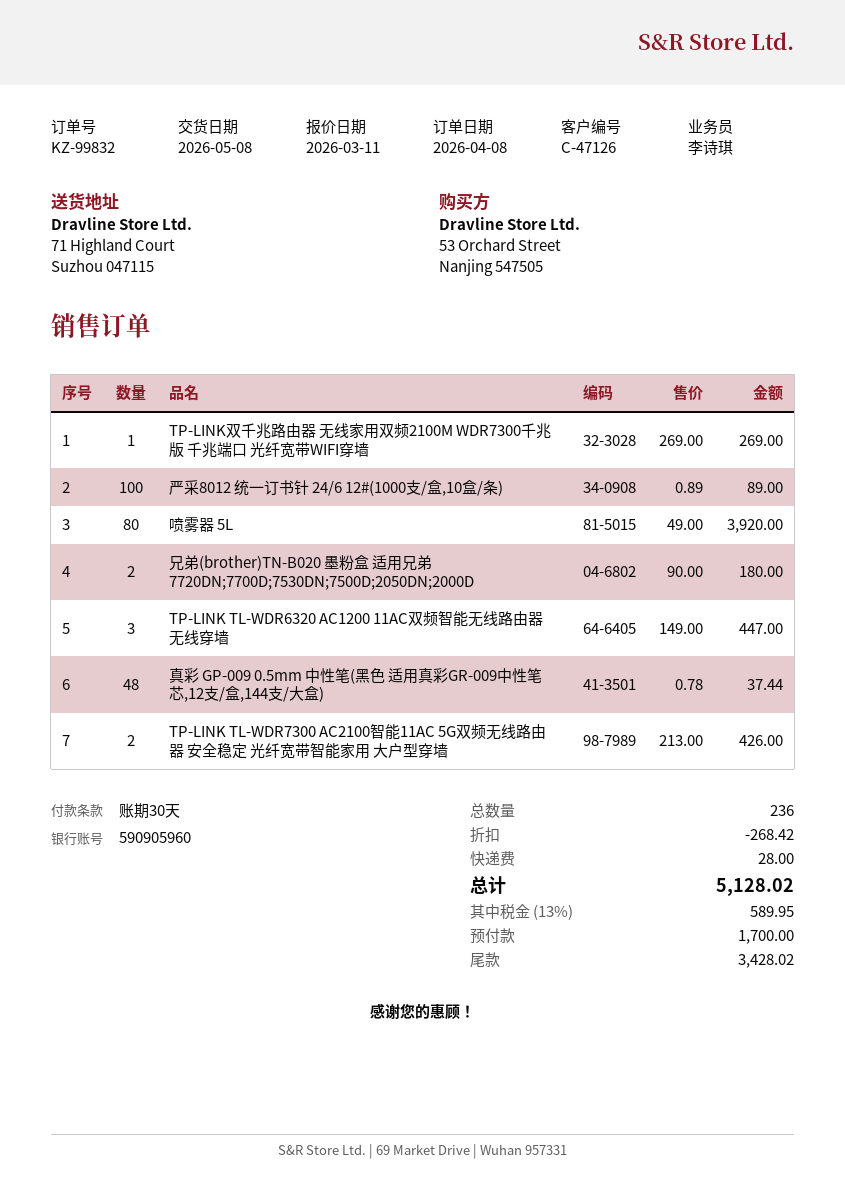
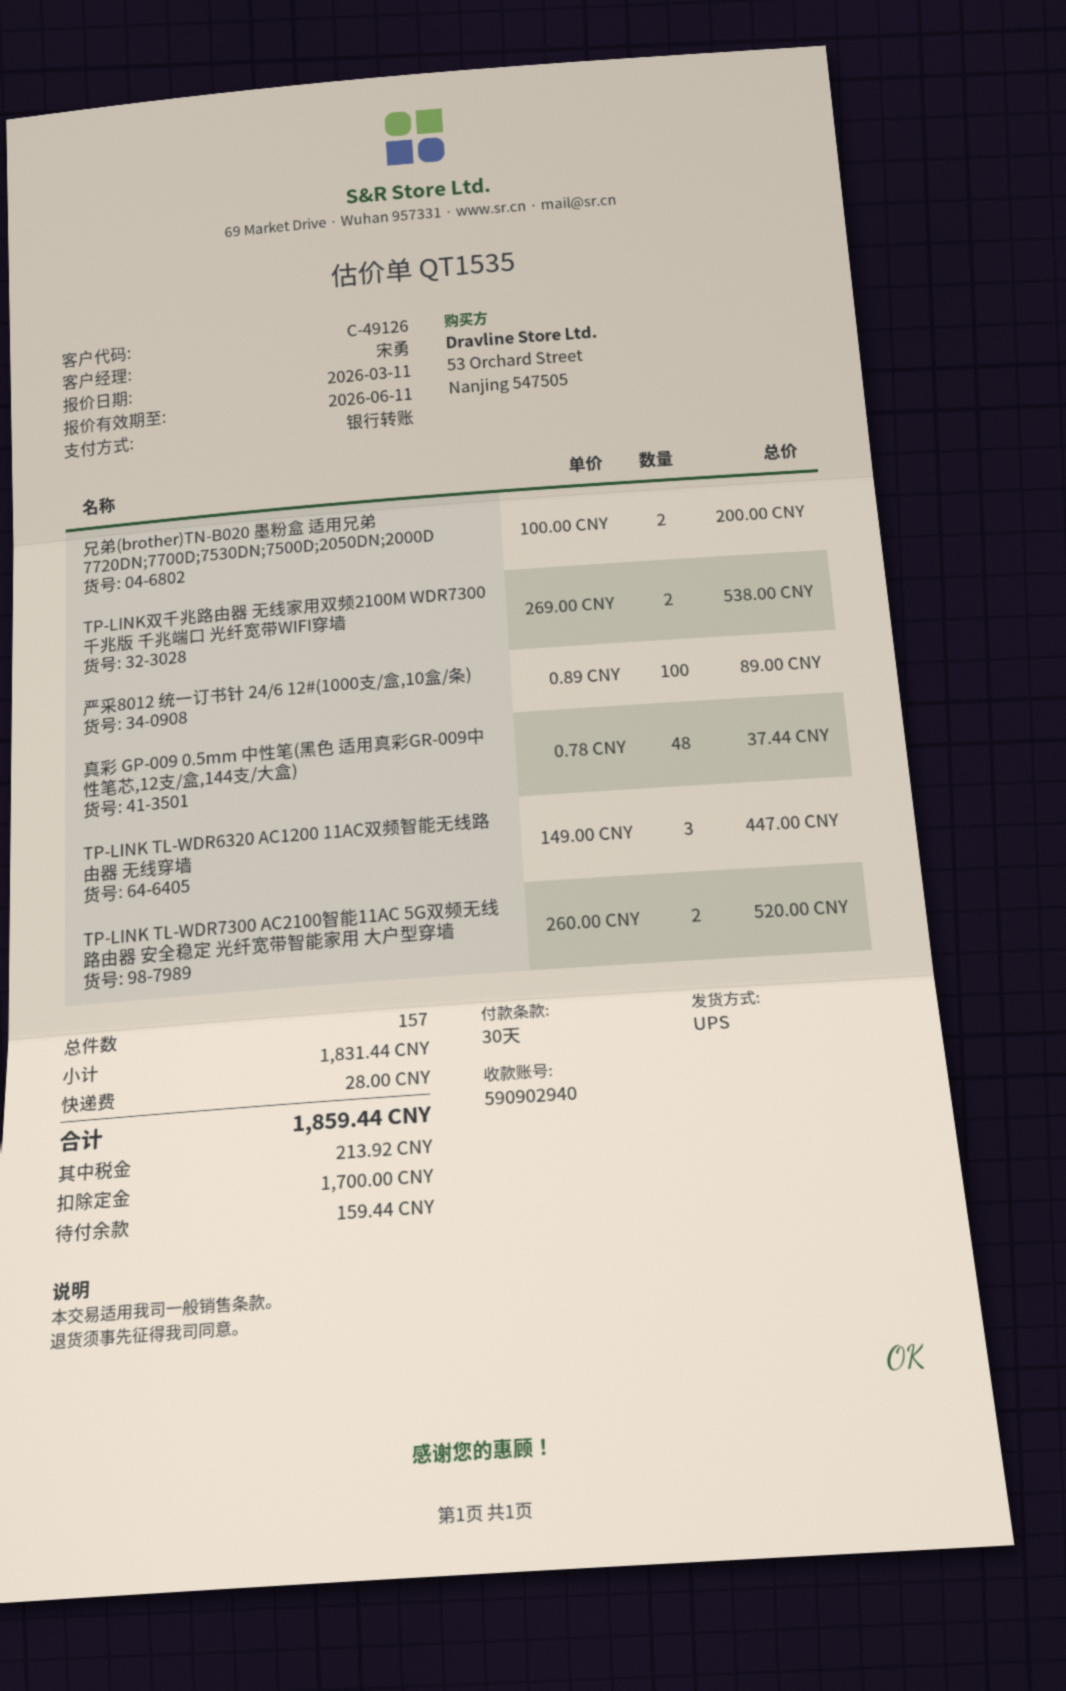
customer number: C-47126 -> C-49126
sales rep: 李诗琪 -> 宋勇
bank account: 590905960 -> 590902940
TP-LINK双千兆路由器 无线家用双频2100M WDR7300千兆版 千兆端口 光纤宽带WIFI穿墙: 1 x 269.00 = 269.00 -> 2 x 269.00 = 538.00
喷雾器 5L: 80 x 49.00 = 3920.00 -> none
兄弟(brother)TN-B020 墨粉盒 适用兄弟 7720DN;7700D;7530DN;7500D;2050DN;2000D: 2 x 90.00 = 180.00 -> 2 x 100.00 = 200.00
TP-LINK TL-WDR7300 AC2100智能11AC 5G双频无线路由器 安全稳定 光纤宽带智能家用 大户型穿墙: 2 x 213.00 = 426.00 -> 2 x 260.00 = 520.00
total quantity: 236 -> 157
discount: 268.42 -> none
tax: 589.95 -> 213.92
total: 5128.02 -> 1859.44
balance: 3428.02 -> 159.44

